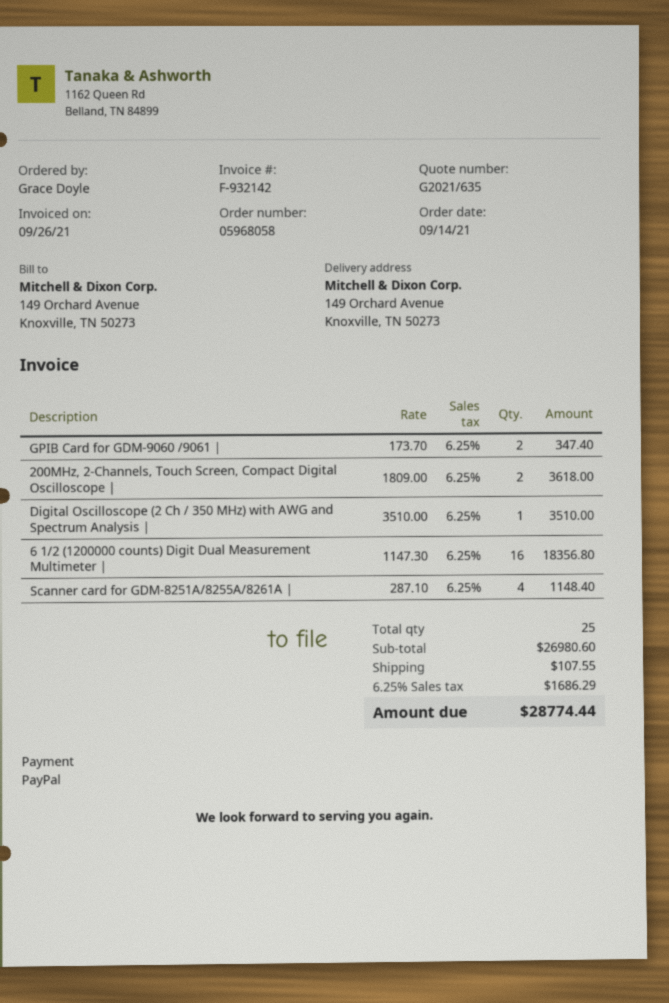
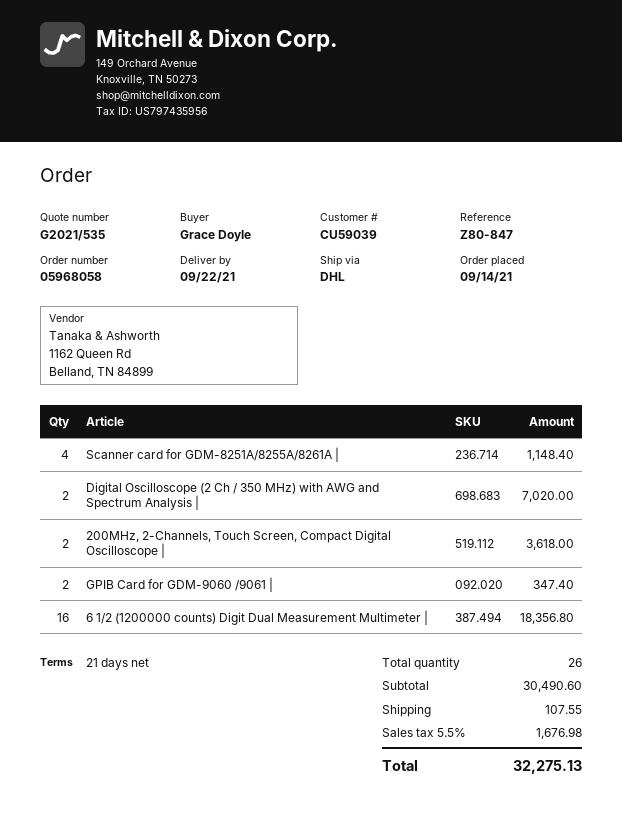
quote number: G2021/635 -> G2021/535
Digital Oscilloscope (2 Ch / 350 MHz) with AWG and Spectrum Analysis |: 1 for 3510.00 -> 2 for 7020.00
total quantity: 25 -> 26
subtotal: 26980.60 -> 30490.60
tax: 6.25% = 1686.29 -> 5.5% = 1676.98
total: 28774.44 -> 32275.13

